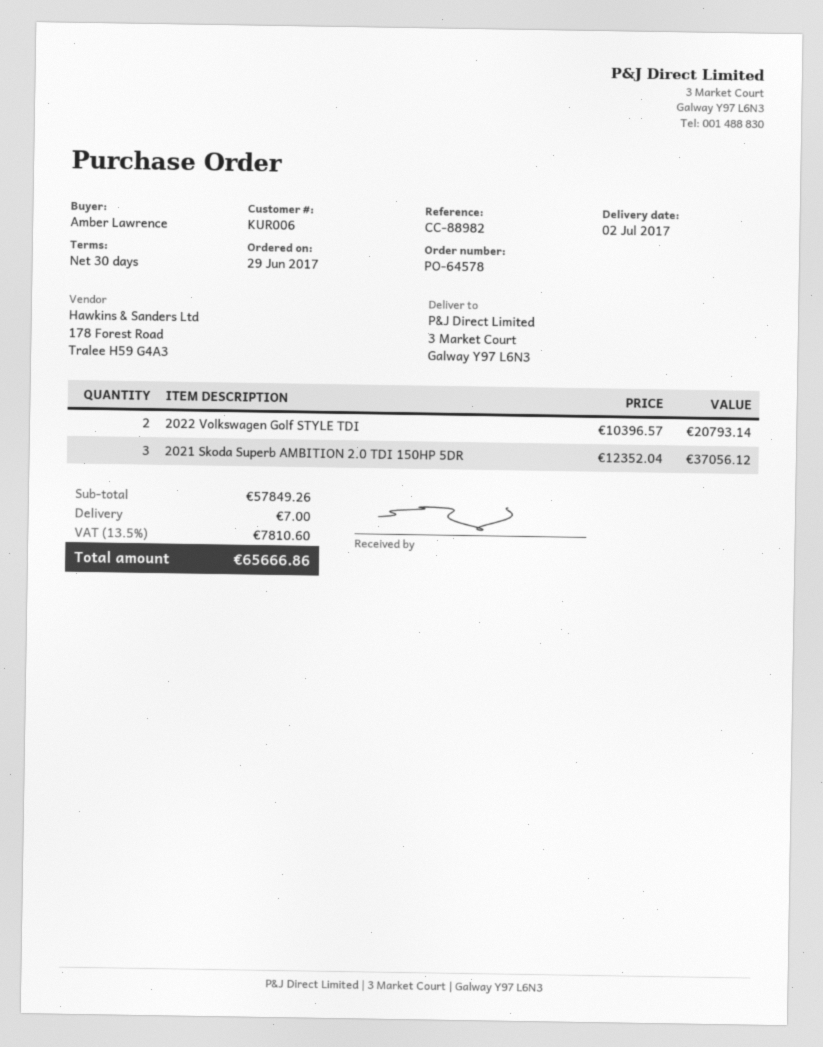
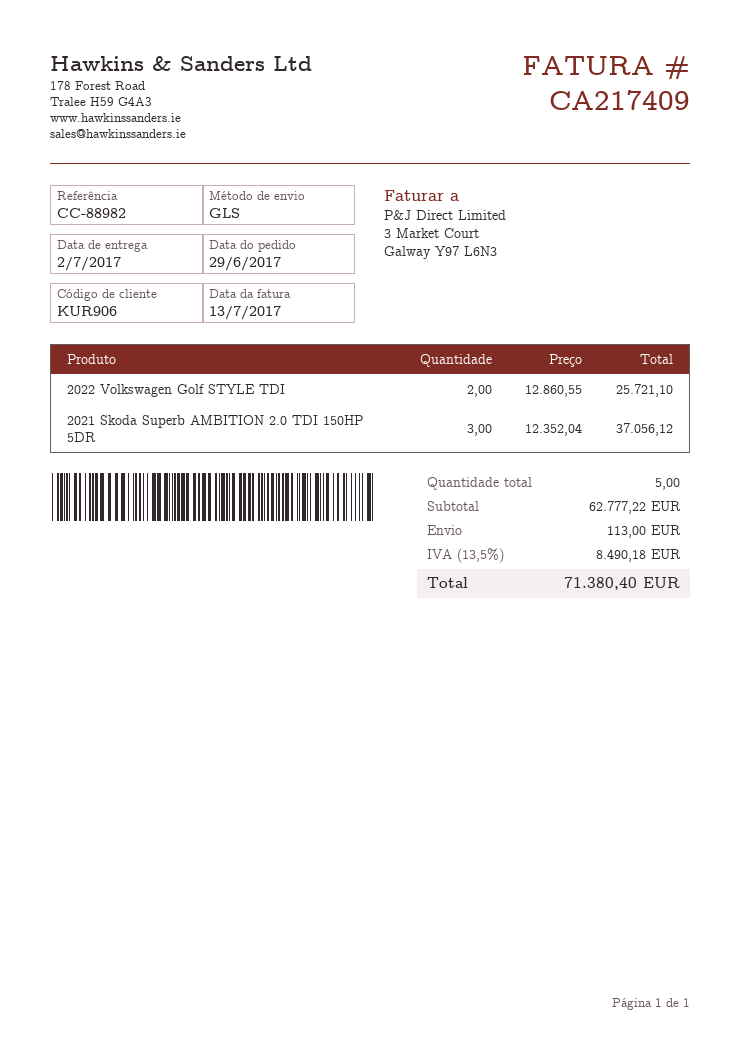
customer number: KUR006 -> KUR906
2022 Volkswagen Golf STYLE TDI: 2 x 10396.57 = 20793.14 -> 2 x 12860.55 = 25721.10
subtotal: 57849.26 -> 62777.22
shipping: 7.00 -> 113.00
tax: 13.5% = 7810.60 -> 13.5% = 8490.18
total: 65666.86 -> 71380.40

